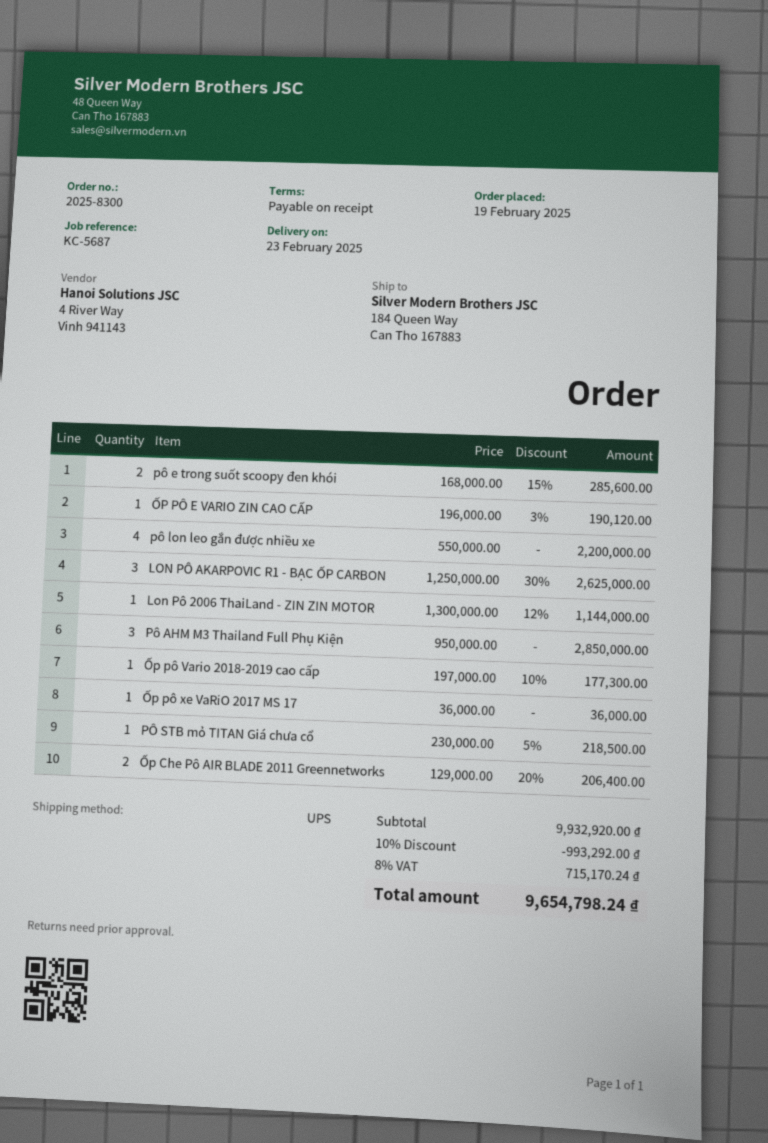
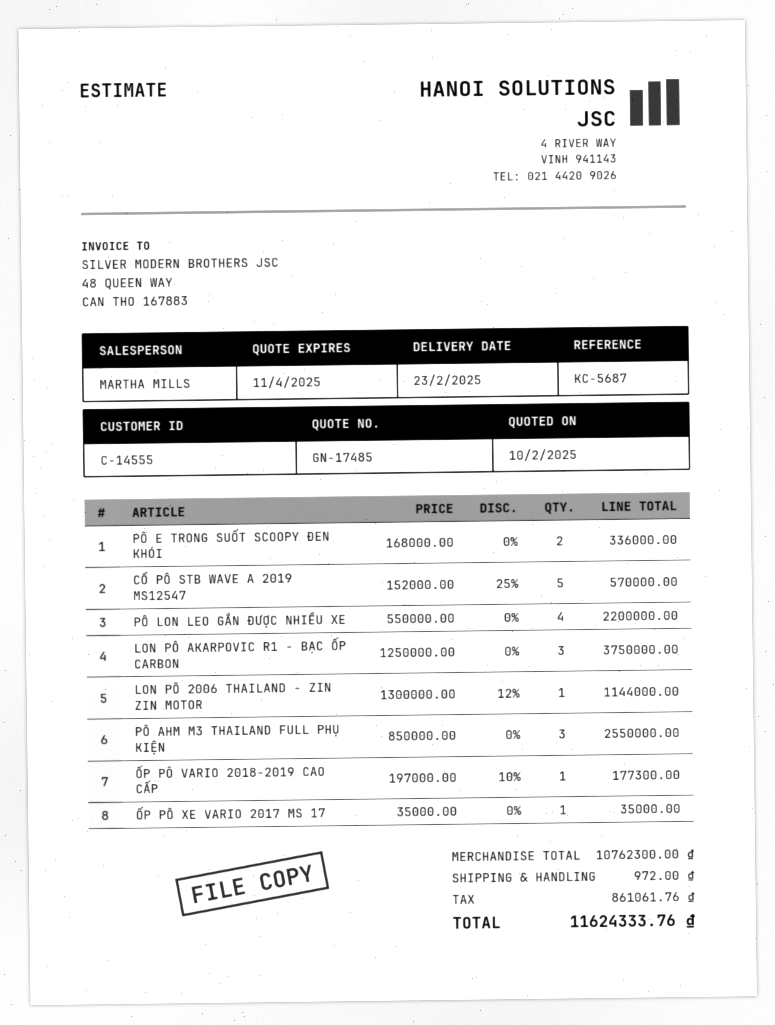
pô e trong suốt scoopy đen khói: 2 x 168000.00 - 15% = 285600.00 -> 2 x 168000.00 = 336000.00
ỐP PÔ E VARIO ZIN CAO CẤP: 1 x 196000.00 - 3% = 190120.00 -> none
LON PÔ AKARPOVIC R1 - BẠC ỐP CARBON: 3 x 1250000.00 - 30% = 2625000.00 -> 3 x 1250000.00 = 3750000.00
Pô AHM M3 Thailand Full Phụ Kiện: 3 x 950000.00 = 2850000.00 -> 3 x 850000.00 = 2550000.00
Ốp pô xe VaRiO 2017 MS 17: 1 x 36000.00 = 36000.00 -> 1 x 35000.00 = 35000.00
PÔ STB mỏ TITAN Giá chưa cổ: 1 x 230000.00 - 5% = 218500.00 -> none
Ốp Che Pô AIR BLADE 2011 Greennetworks: 2 x 129000.00 - 20% = 206400.00 -> none
CỔ PÔ STB WAVE A 2019 MS12547: none -> 5 x 152000.00 - 25% = 570000.00
subtotal: 9932920.00 -> 10762300.00
discount: 10% = 993292.00 -> none
shipping: none -> 972.00
tax: 715170.24 -> 861061.76
total: 9654798.24 -> 11624333.76

